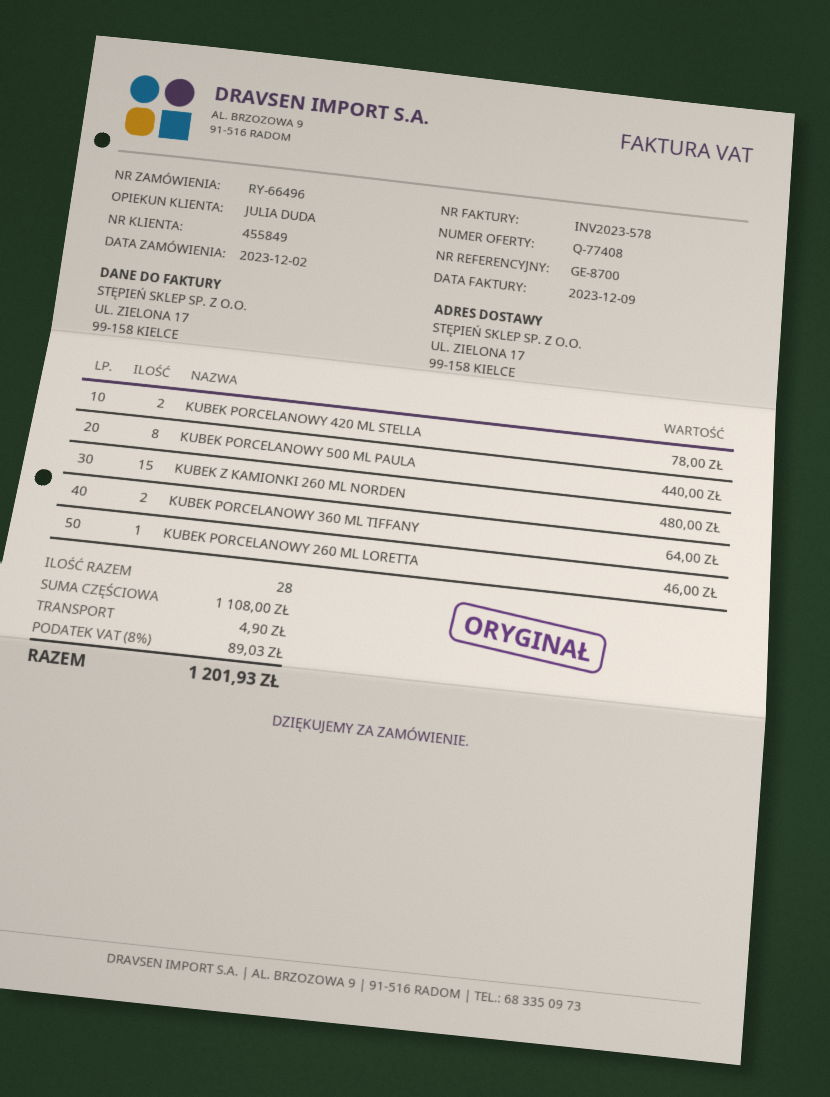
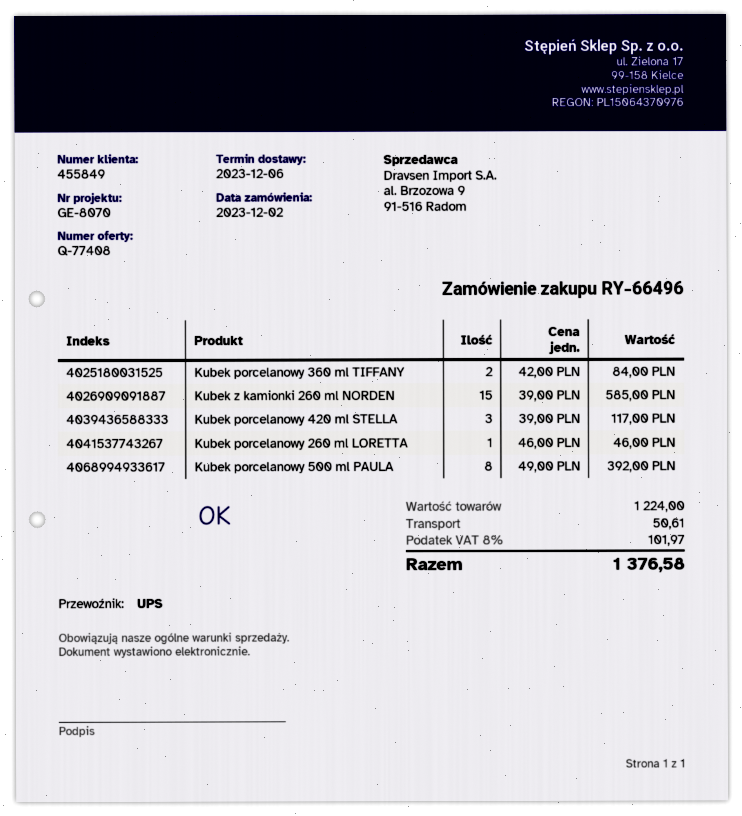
reference: GE-8700 -> GE-8070
KUBEK PORCELANOWY 420 ML STELLA: 2 for 78.00 -> 3 for 117.00
KUBEK PORCELANOWY 500 ML PAULA: 8 for 440.00 -> 8 for 392.00
KUBEK Z KAMIONKI 260 ML NORDEN: 15 for 480.00 -> 15 for 585.00
KUBEK PORCELANOWY 360 ML TIFFANY: 2 for 64.00 -> 2 for 84.00
subtotal: 1108.00 -> 1224.00
shipping: 4.90 -> 50.61
tax: 8% = 89.03 -> 8% = 101.97
total: 1201.93 -> 1376.58

